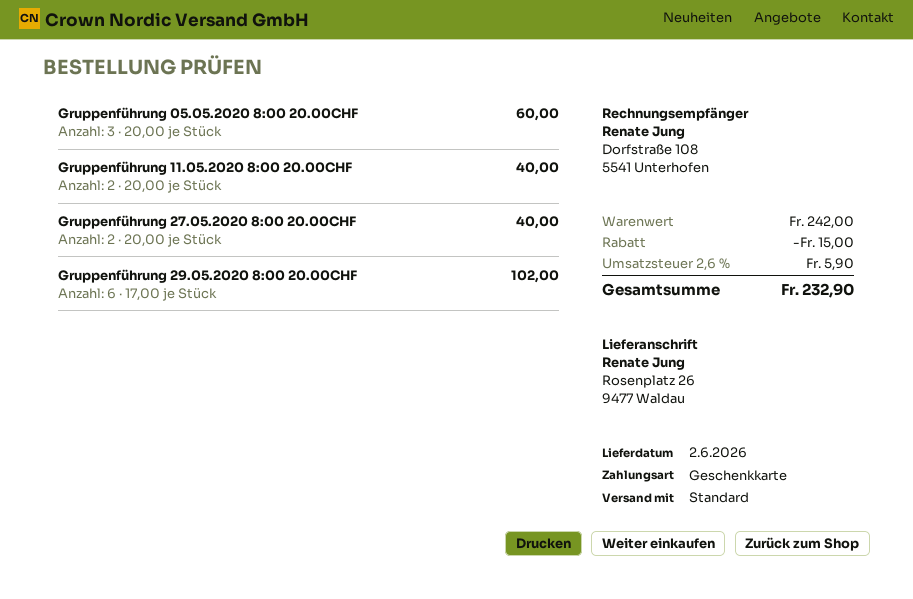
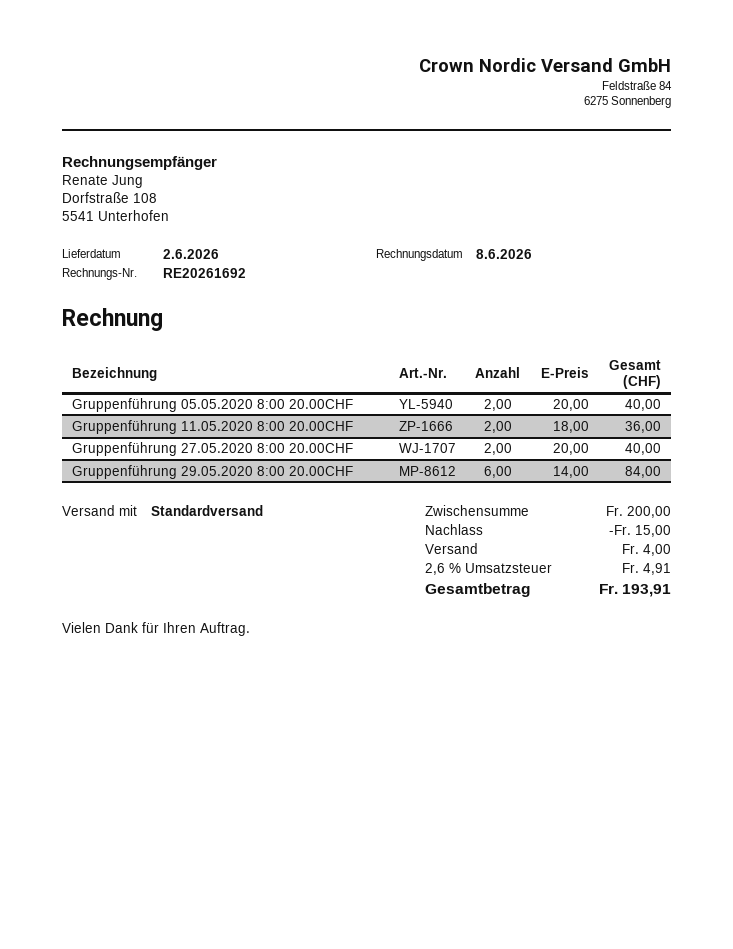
Gruppenführung 05.05.2020 8:00 20.00CHF: 3 x 20.00 = 60.00 -> 2 x 20.00 = 40.00
Gruppenführung 11.05.2020 8:00 20.00CHF: 2 x 20.00 = 40.00 -> 2 x 18.00 = 36.00
Gruppenführung 29.05.2020 8:00 20.00CHF: 6 x 17.00 = 102.00 -> 6 x 14.00 = 84.00
subtotal: 242.00 -> 200.00
shipping: none -> 4.00
tax: 2.6% = 5.90 -> 2.6% = 4.91
total: 232.90 -> 193.91

